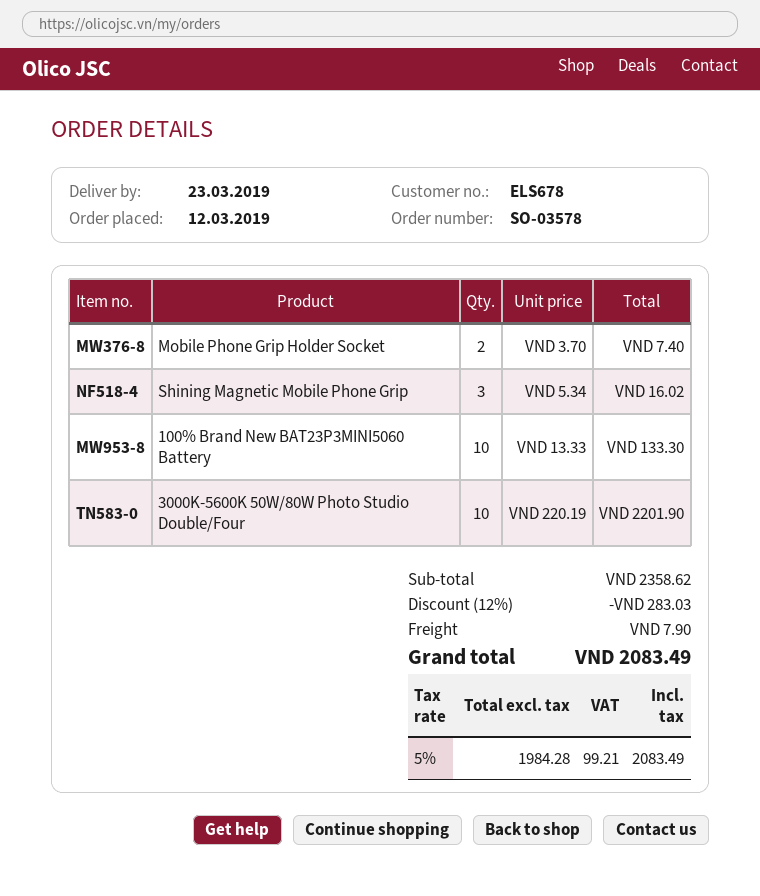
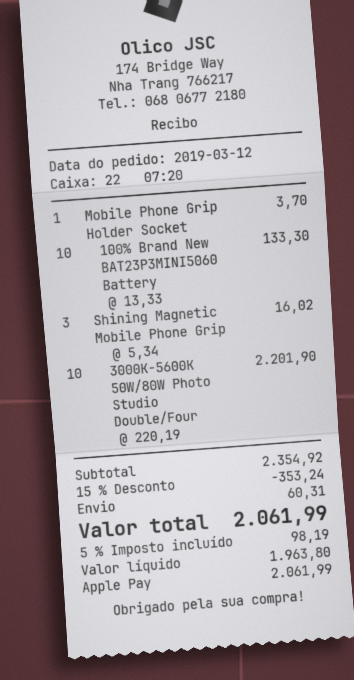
Mobile Phone Grip Holder Socket: 2 x 3.70 = 7.40 -> 1 x 3.70 = 3.70
subtotal: 2358.62 -> 2354.92
discount: 12% = 283.03 -> 15% = 353.24
shipping: 7.90 -> 60.31
net: 1984.28 -> 1963.80
tax: 5% = 99.21 -> 5% = 98.19
total: 2083.49 -> 2061.99

